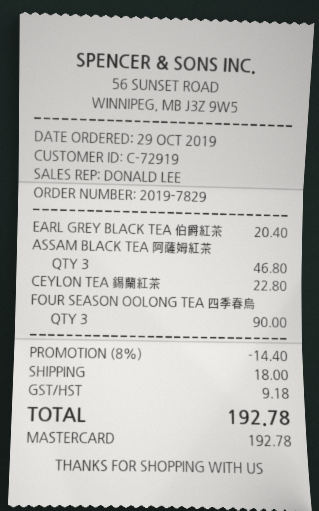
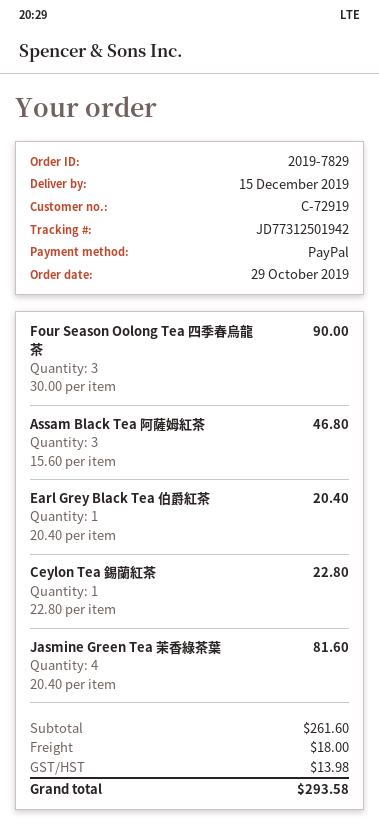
payment method: Mastercard -> PayPal
Jasmine Green Tea 茉香綠茶葉: none -> 4 for 81.60
discount: 8% = 14.40 -> none
tax: 9.18 -> 13.98
total: 192.78 -> 293.58

